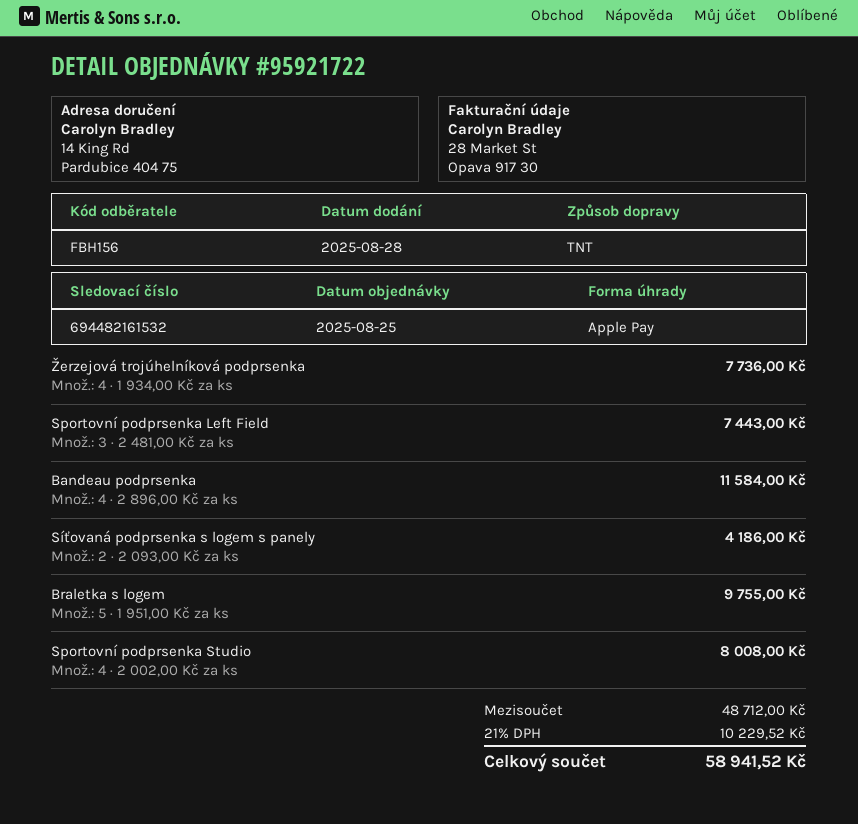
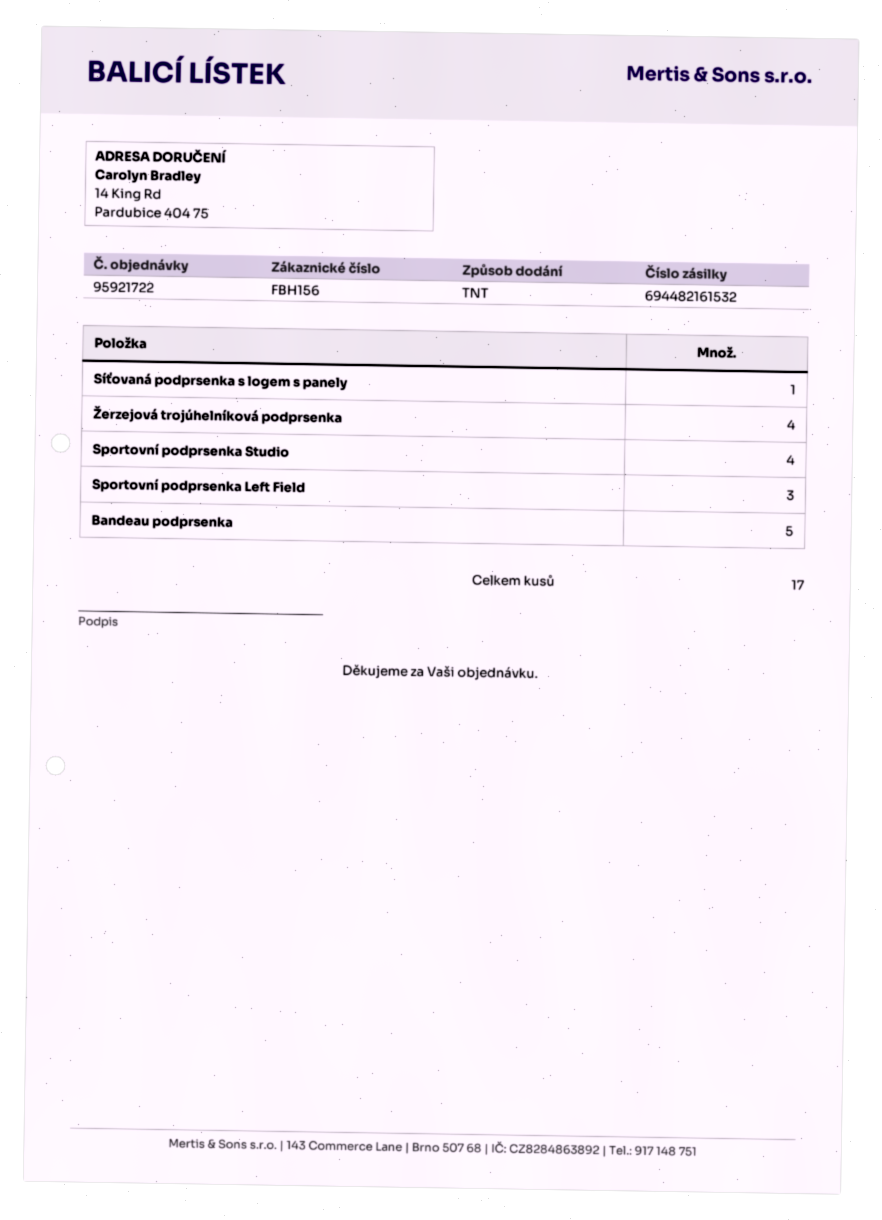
Bandeau podprsenka: 4 -> 5
Síťovaná podprsenka s logem s panely: 2 -> 1
Braletka s logem: 5 -> none

